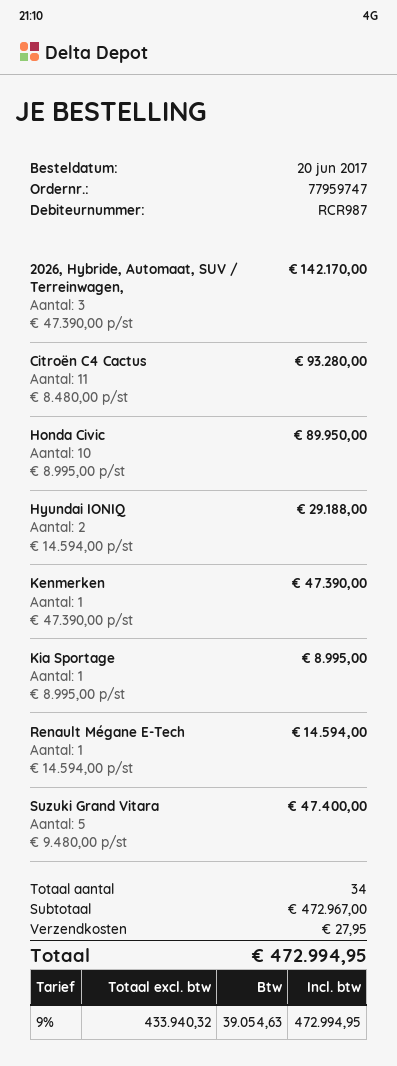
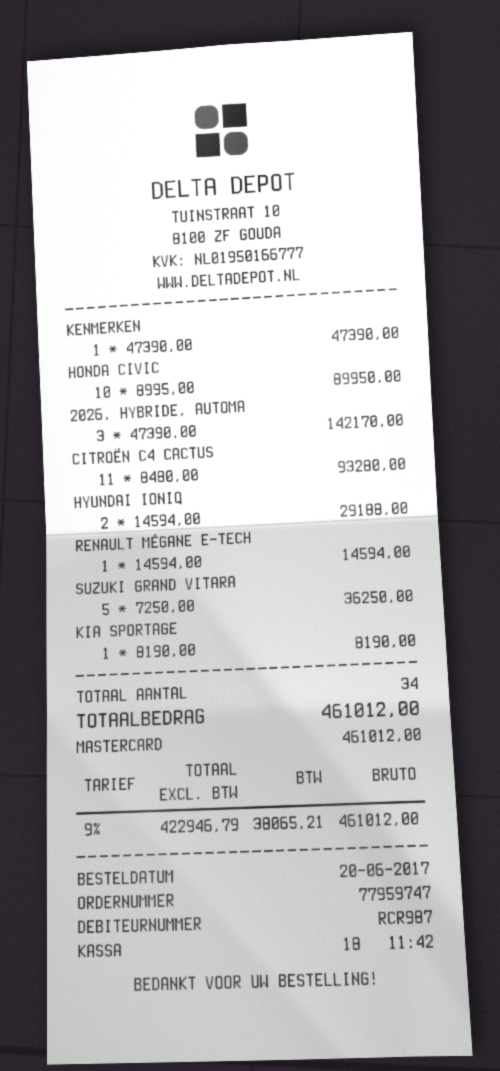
Kia Sportage: 1 x 8995.00 = 8995.00 -> 1 x 8190.00 = 8190.00
Suzuki Grand Vitara: 5 x 9480.00 = 47400.00 -> 5 x 7250.00 = 36250.00
shipping: 27.95 -> none
net: 433940.32 -> 422946.79
tax: 9% = 39054.63 -> 9% = 38065.21
total: 472994.95 -> 461012.00

